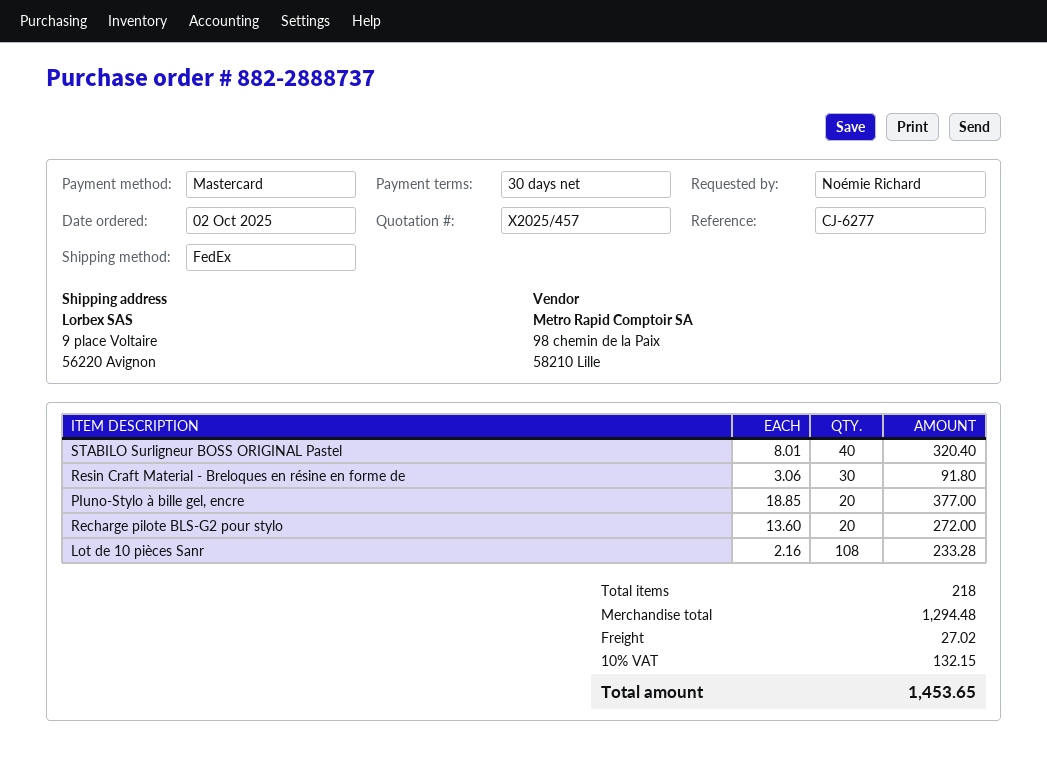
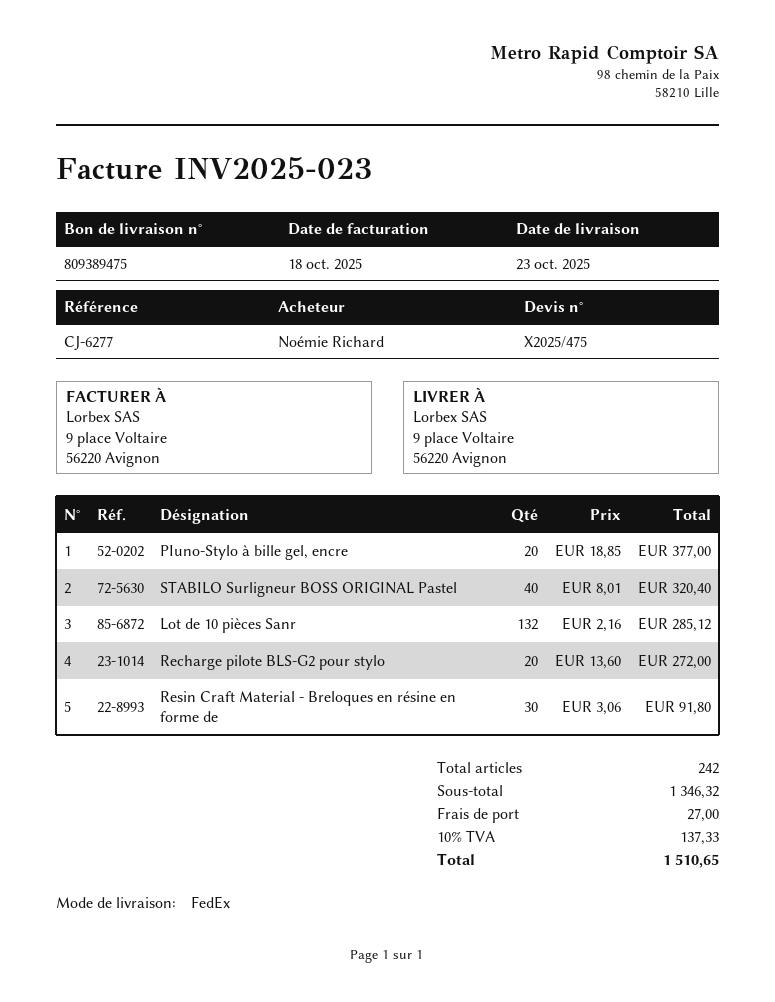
quote number: X2025/457 -> X2025/475
Lot de 10 pièces Sanr: 108 x 2.16 = 233.28 -> 132 x 2.16 = 285.12
total quantity: 218 -> 242
subtotal: 1294.48 -> 1346.32
shipping: 27.02 -> 27.00
tax: 10% = 132.15 -> 10% = 137.33
total: 1453.65 -> 1510.65

